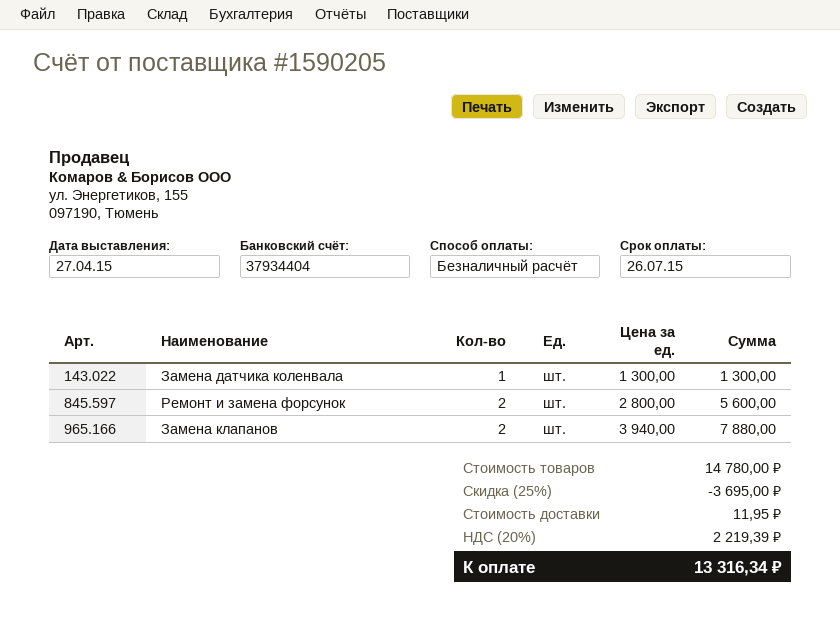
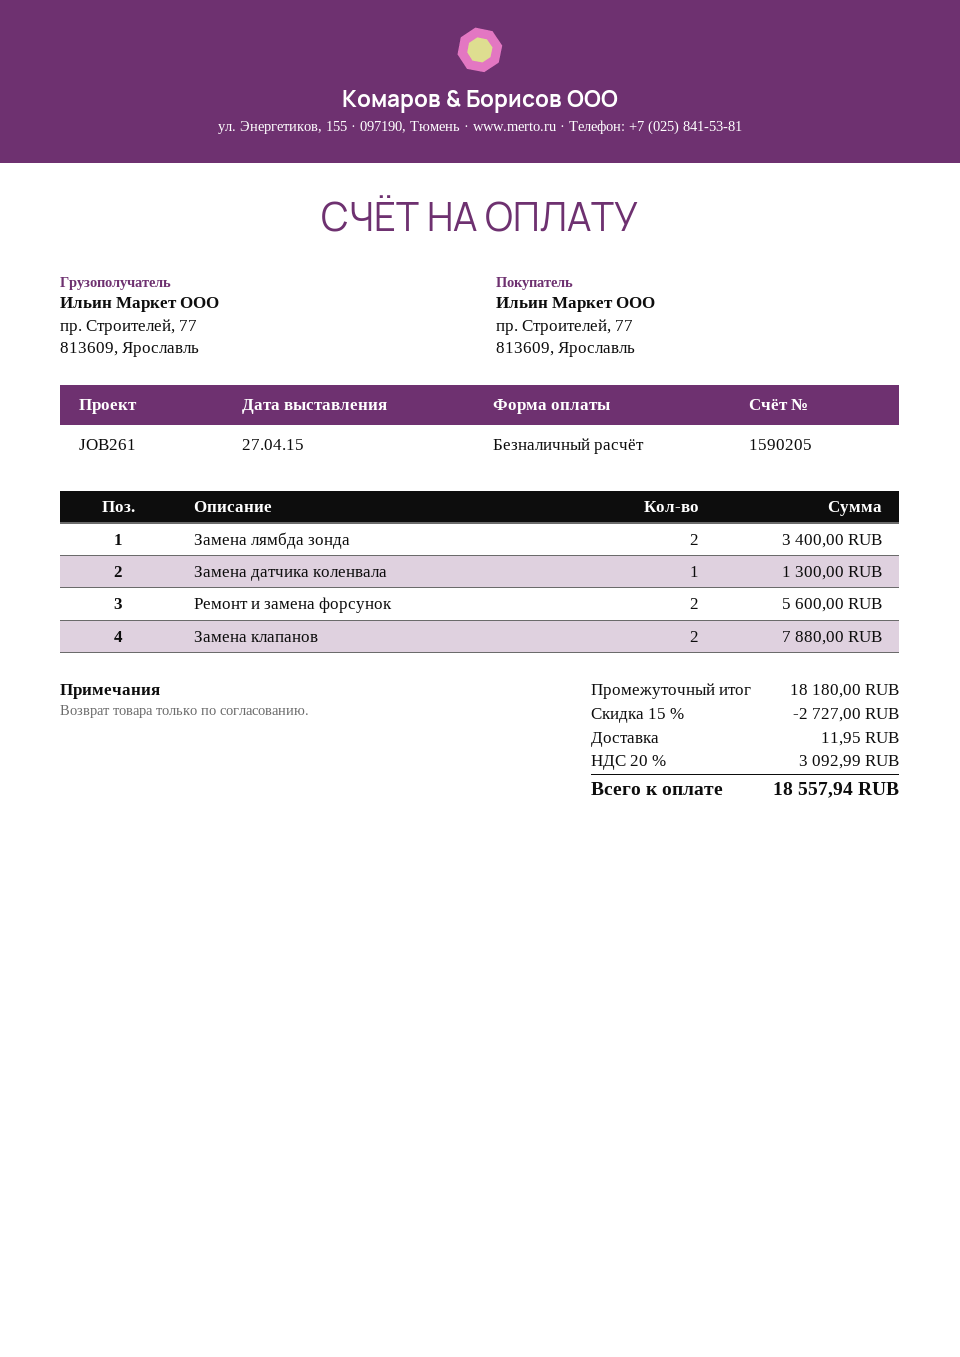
Замена лямбда зонда: none -> 2 for 3400.00
subtotal: 14780.00 -> 18180.00
discount: 25% = 3695.00 -> 15% = 2727.00
tax: 20% = 2219.39 -> 20% = 3092.99
total: 13316.34 -> 18557.94

